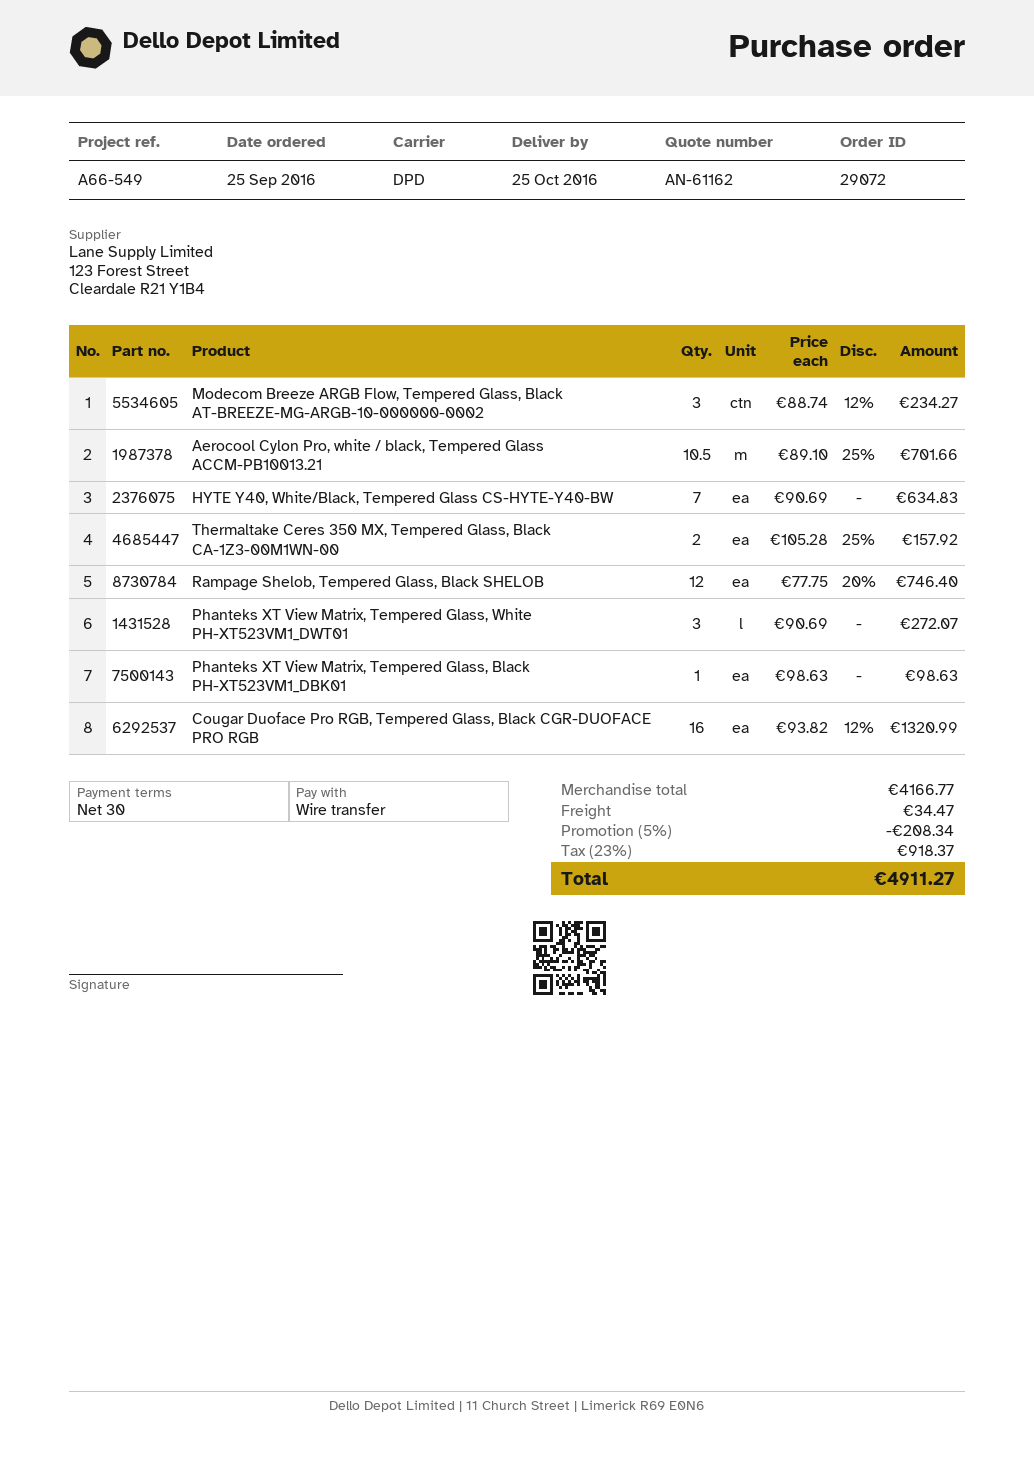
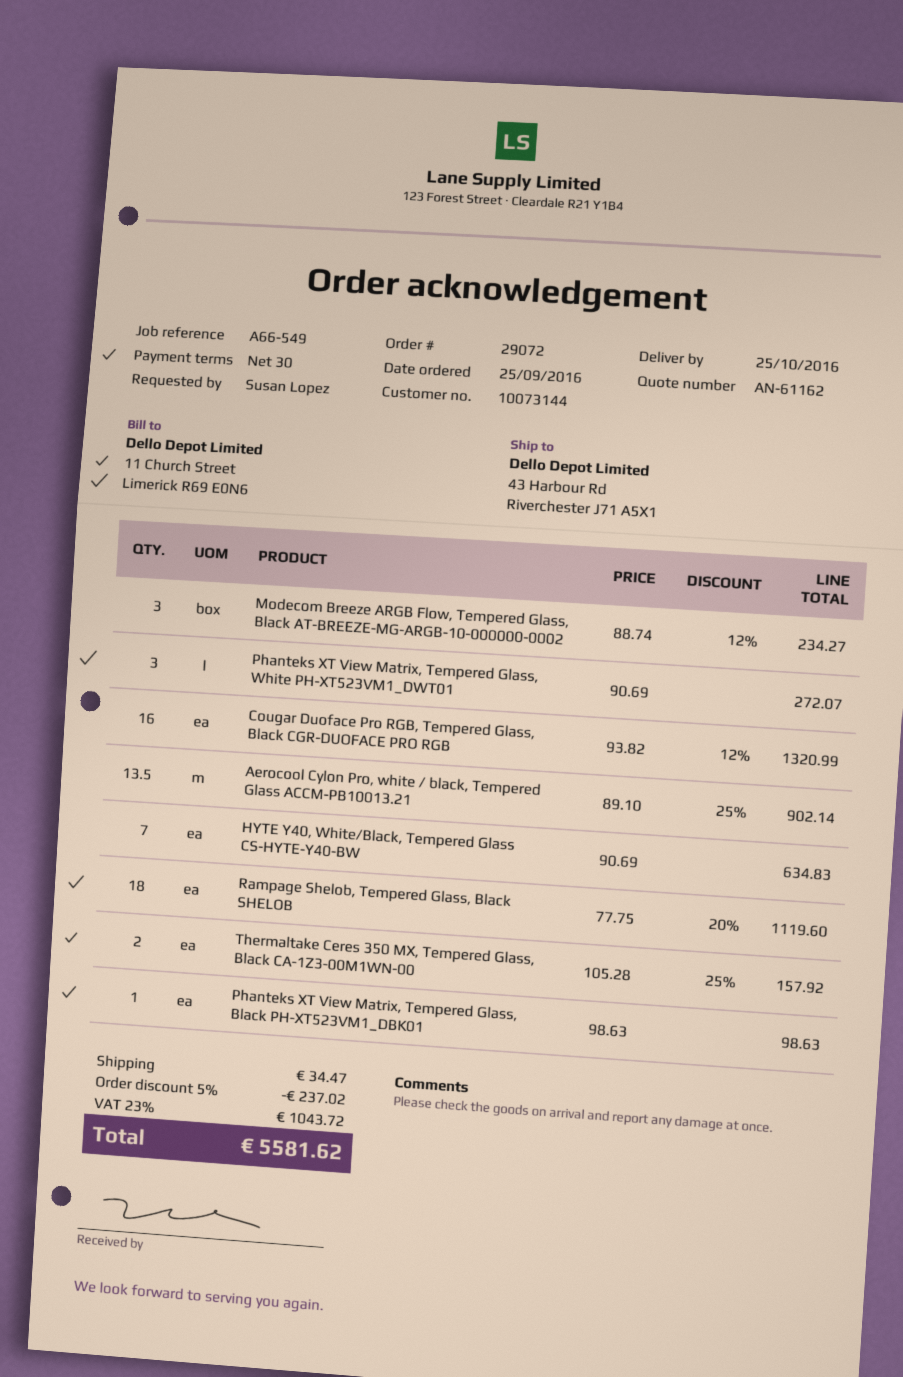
Aerocool Cylon Pro, white / black, Tempered Glass ACCM-PB10013.21: 10.5 x 89.10 - 25% = 701.66 -> 13.5 x 89.10 - 25% = 902.14
Rampage Shelob, Tempered Glass, Black SHELOB: 12 x 77.75 - 20% = 746.40 -> 18 x 77.75 - 20% = 1119.60
discount: 5% = 208.34 -> 5% = 237.02
tax: 23% = 918.37 -> 23% = 1043.72
total: 4911.27 -> 5581.62

